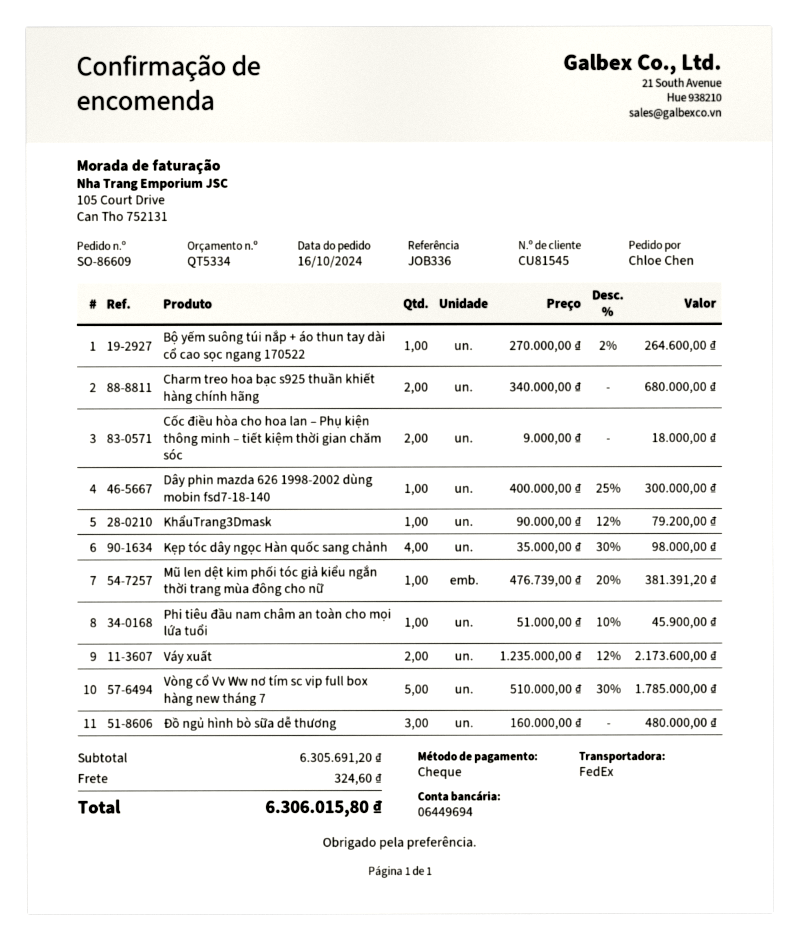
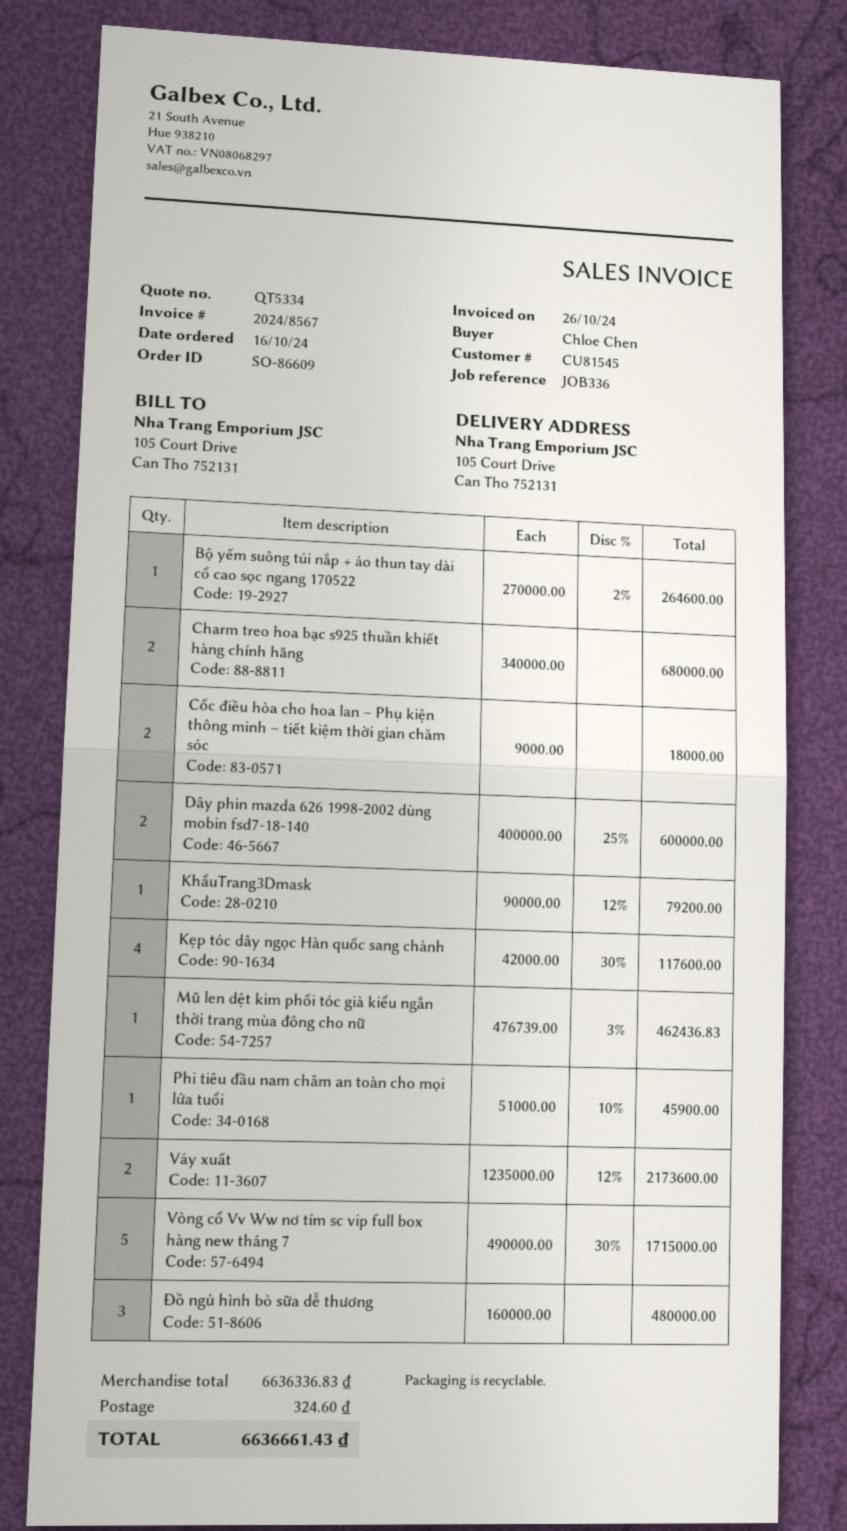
Dây phin mazda 626 1998-2002 dùng mobin fsd7-18-140: 1 x 400000.00 - 25% = 300000.00 -> 2 x 400000.00 - 25% = 600000.00
Kẹp tóc dây ngọc Hàn quốc sang chảnh: 4 x 35000.00 - 30% = 98000.00 -> 4 x 42000.00 - 30% = 117600.00
Mũ len dệt kim phối tóc giả kiểu ngắn thời trang mùa đông cho nữ: 1 x 476739.00 - 20% = 381391.20 -> 1 x 476739.00 - 3% = 462436.83
Vòng cổ Vv Ww nơ tím sc vip full box hàng new tháng 7: 5 x 510000.00 - 30% = 1785000.00 -> 5 x 490000.00 - 30% = 1715000.00
subtotal: 6305691.20 -> 6636336.83
total: 6306015.80 -> 6636661.43

